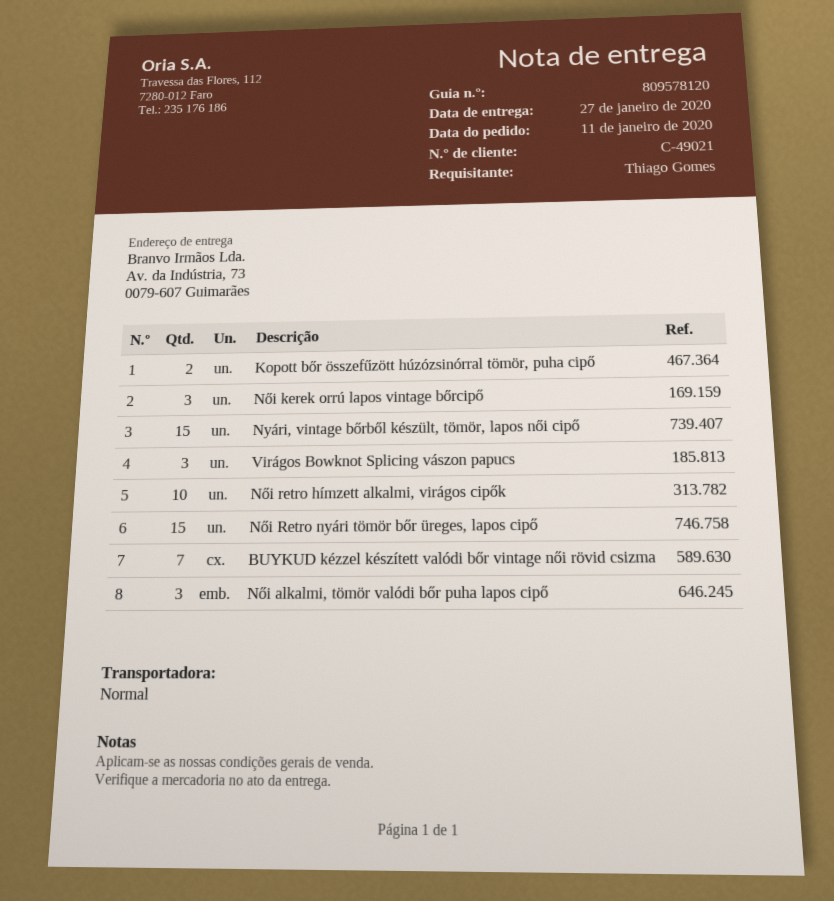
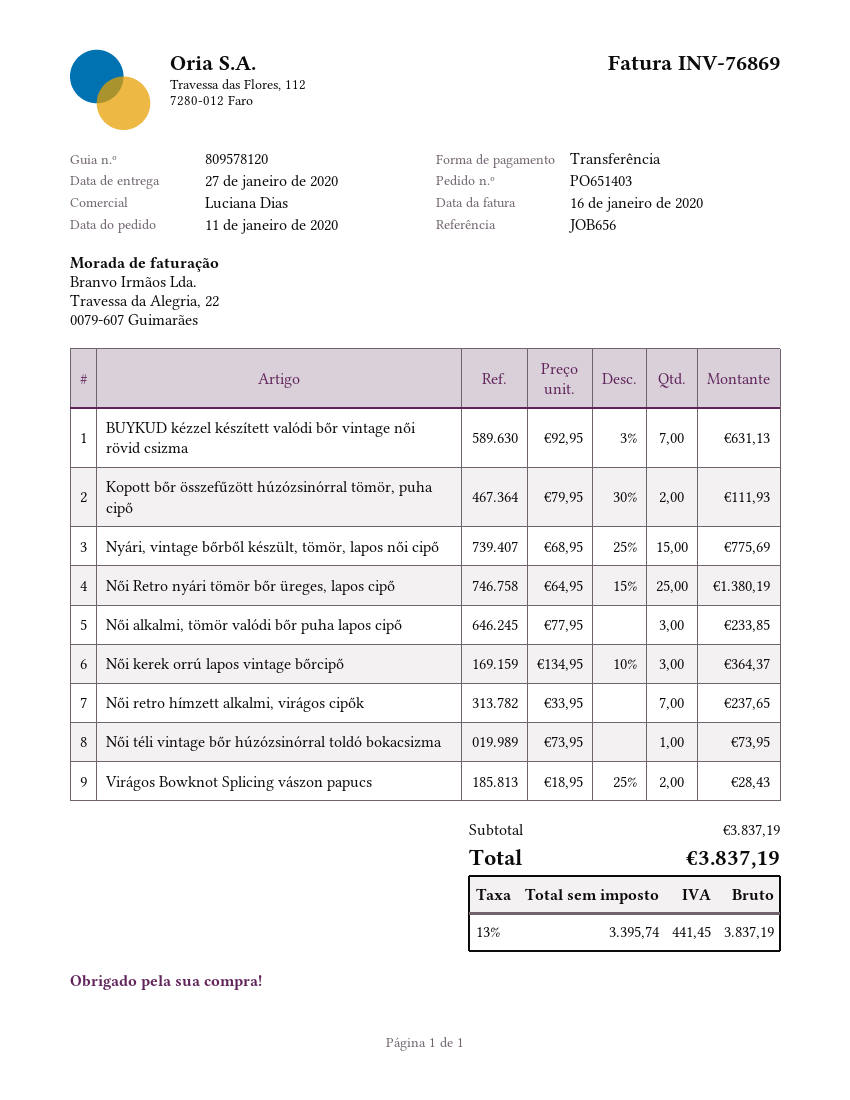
Virágos Bowknot Splicing vászon papucs: 3 -> 2
Női retro hímzett alkalmi, virágos cipők: 10 -> 7
Női Retro nyári tömör bőr üreges, lapos cipő: 15 -> 25
Női téli vintage bőr húzózsinórral toldó bokacsizma: none -> 1

